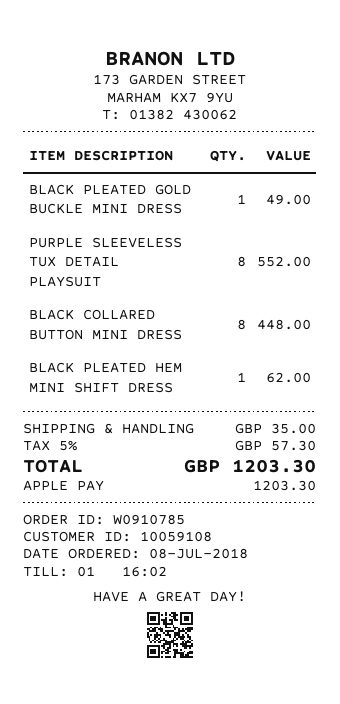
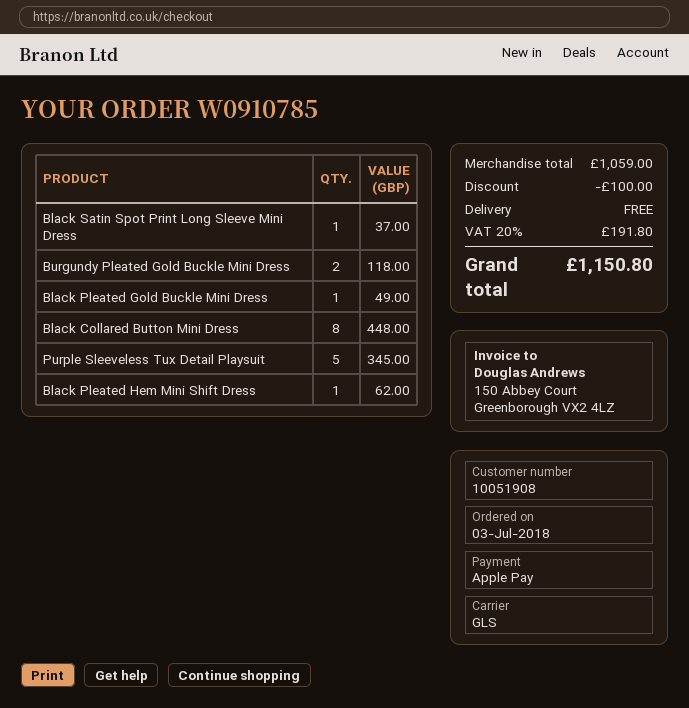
order date: 2018-07-08 -> 2018-07-03
customer number: 10059108 -> 10051908
PURPLE SLEEVELESS TUX DETAIL PLAYSUIT: 8 for 552.00 -> 5 for 345.00
Black Satin Spot Print Long Sleeve Mini Dress: none -> 1 for 37.00
Burgundy Pleated Gold Buckle Mini Dress: none -> 2 for 118.00
discount: none -> 100.00
shipping: 35.00 -> 0.00
tax: 5% = 57.30 -> 20% = 191.80
total: 1203.30 -> 1150.80

